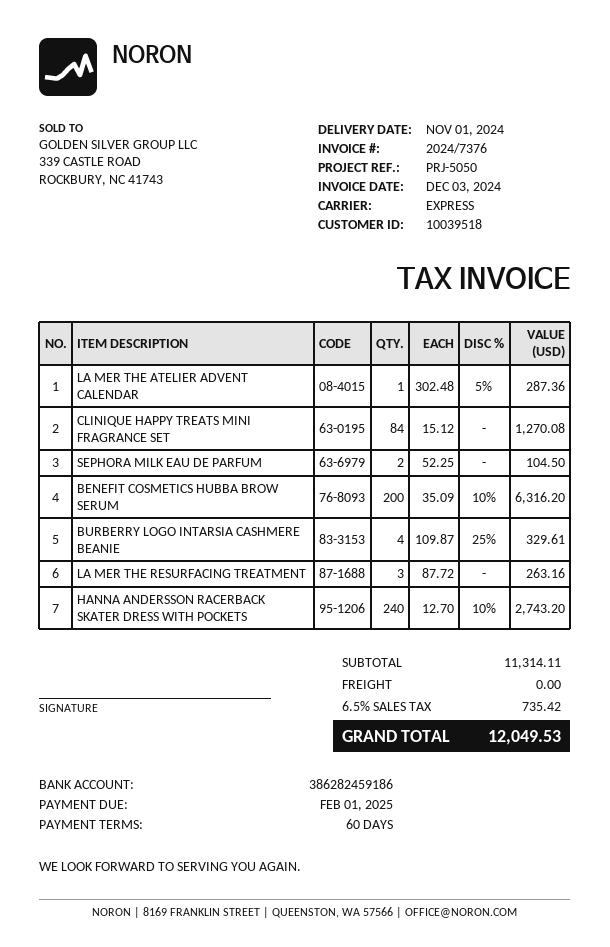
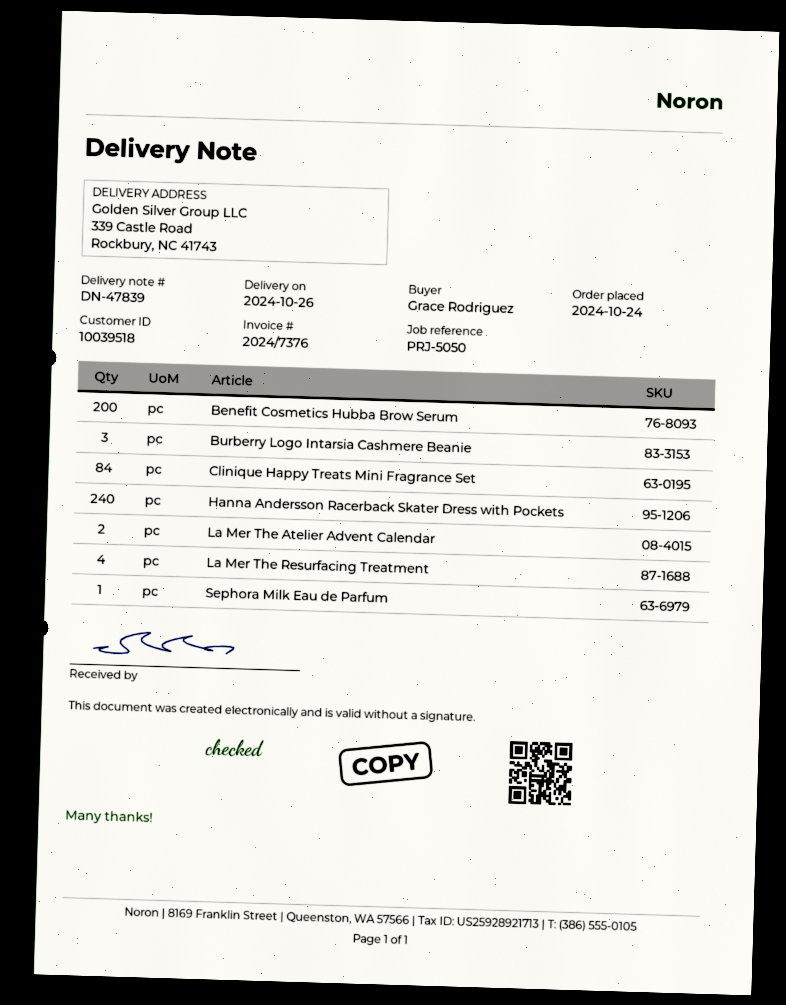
delivery date: 2024-11-01 -> 2024-10-26
LA MER THE ATELIER ADVENT CALENDAR: 1 -> 2
SEPHORA MILK EAU DE PARFUM: 2 -> 1
BURBERRY LOGO INTARSIA CASHMERE BEANIE: 4 -> 3
LA MER THE RESURFACING TREATMENT: 3 -> 4

